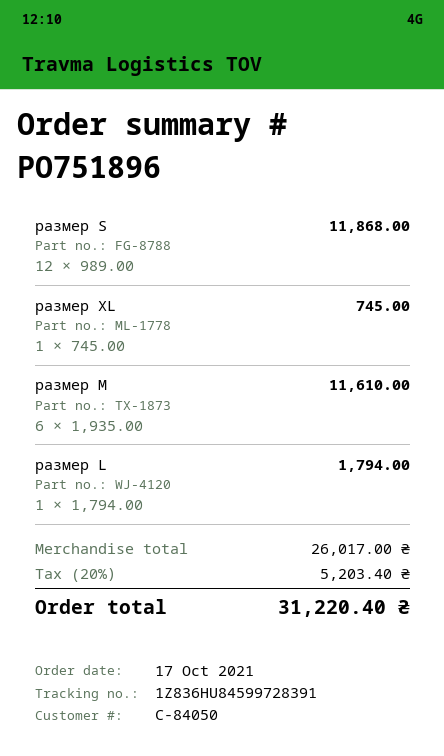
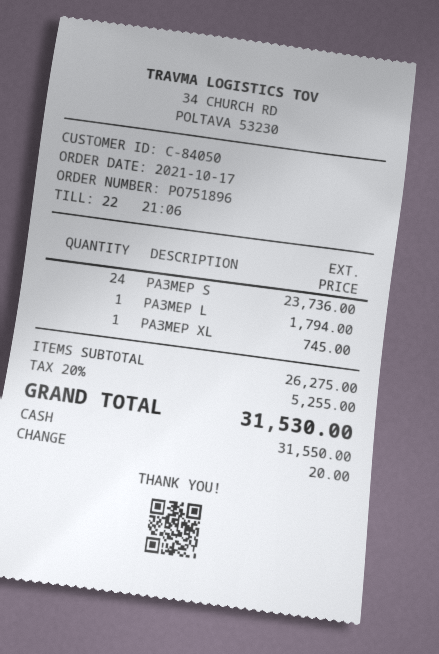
размер S: 12 for 11868.00 -> 24 for 23736.00
размер M: 6 for 11610.00 -> none
subtotal: 26017.00 -> 26275.00
tax: 20% = 5203.40 -> 20% = 5255.00
total: 31220.40 -> 31530.00

